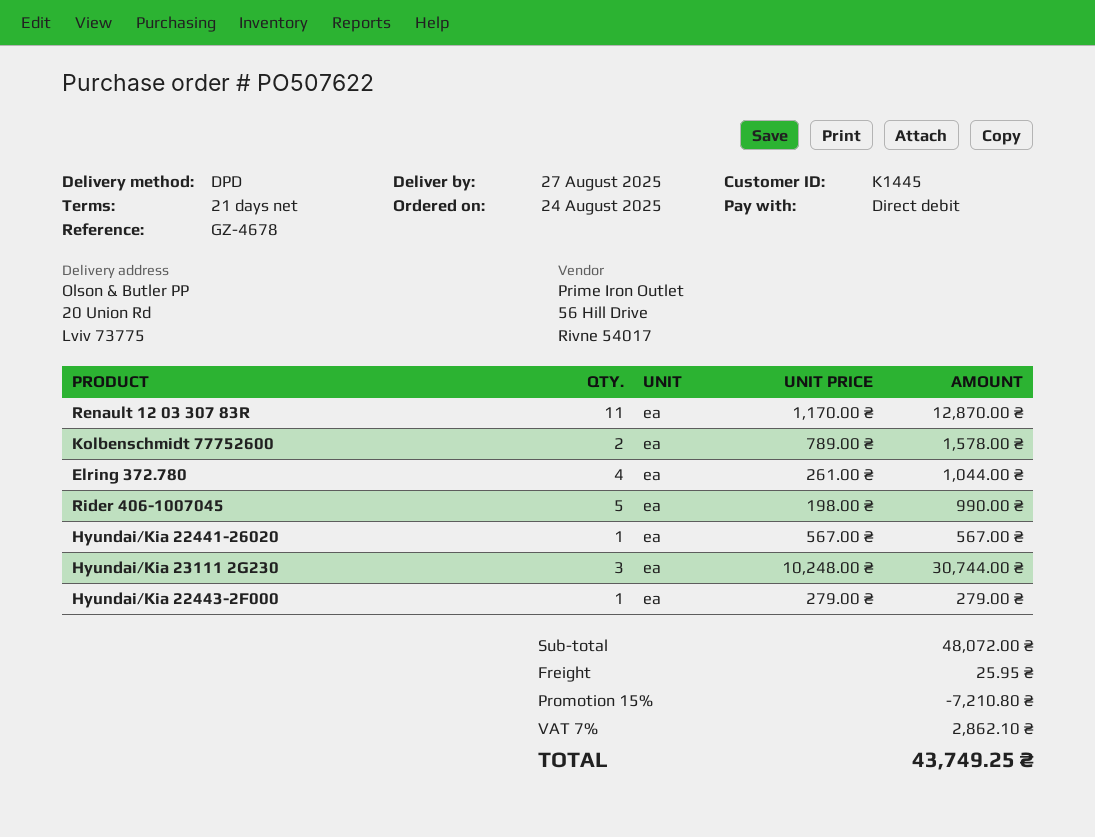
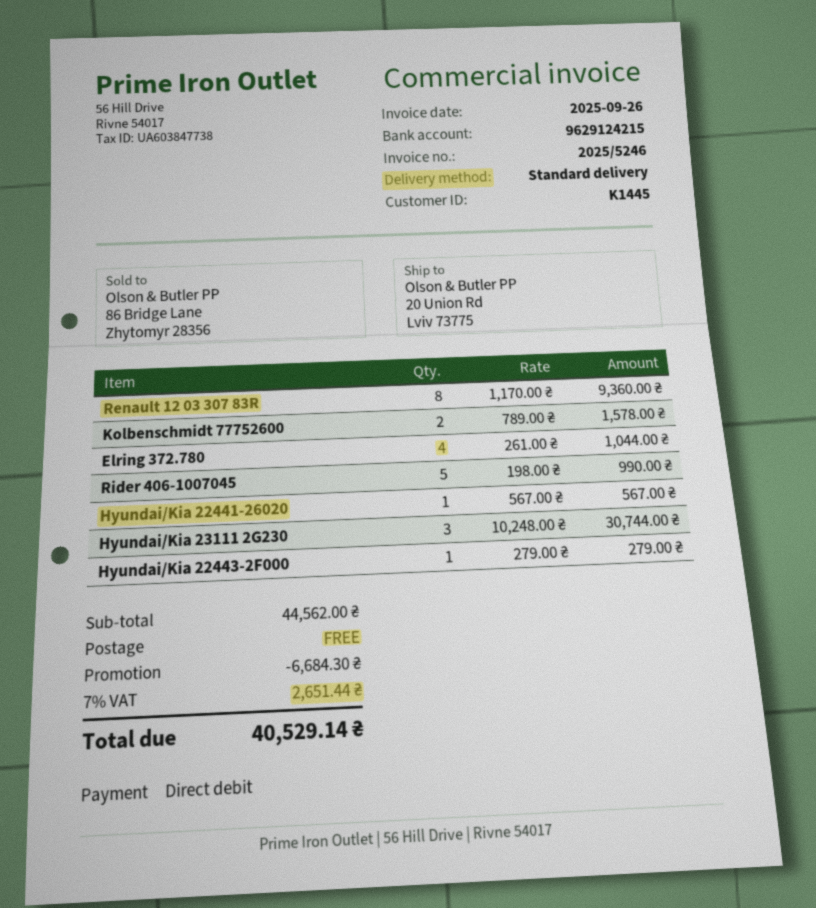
shipping method: DPD -> standard
Renault 12 03 307 83R: 11 x 1170.00 = 12870.00 -> 8 x 1170.00 = 9360.00
subtotal: 48072.00 -> 44562.00
discount: 7210.80 -> 6684.30
shipping: 25.95 -> 0.00
tax: 7% = 2862.10 -> 7% = 2651.44
total: 43749.25 -> 40529.14

